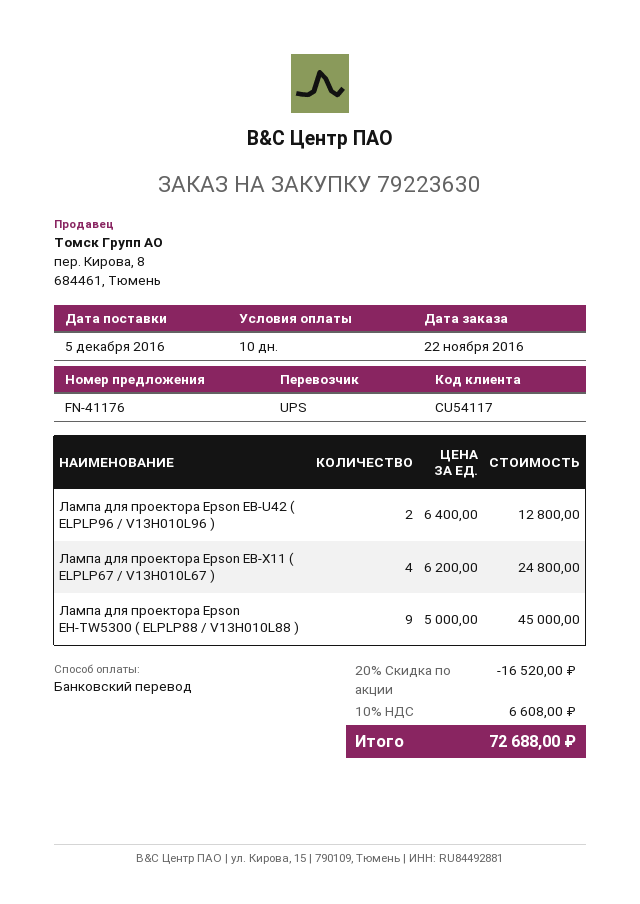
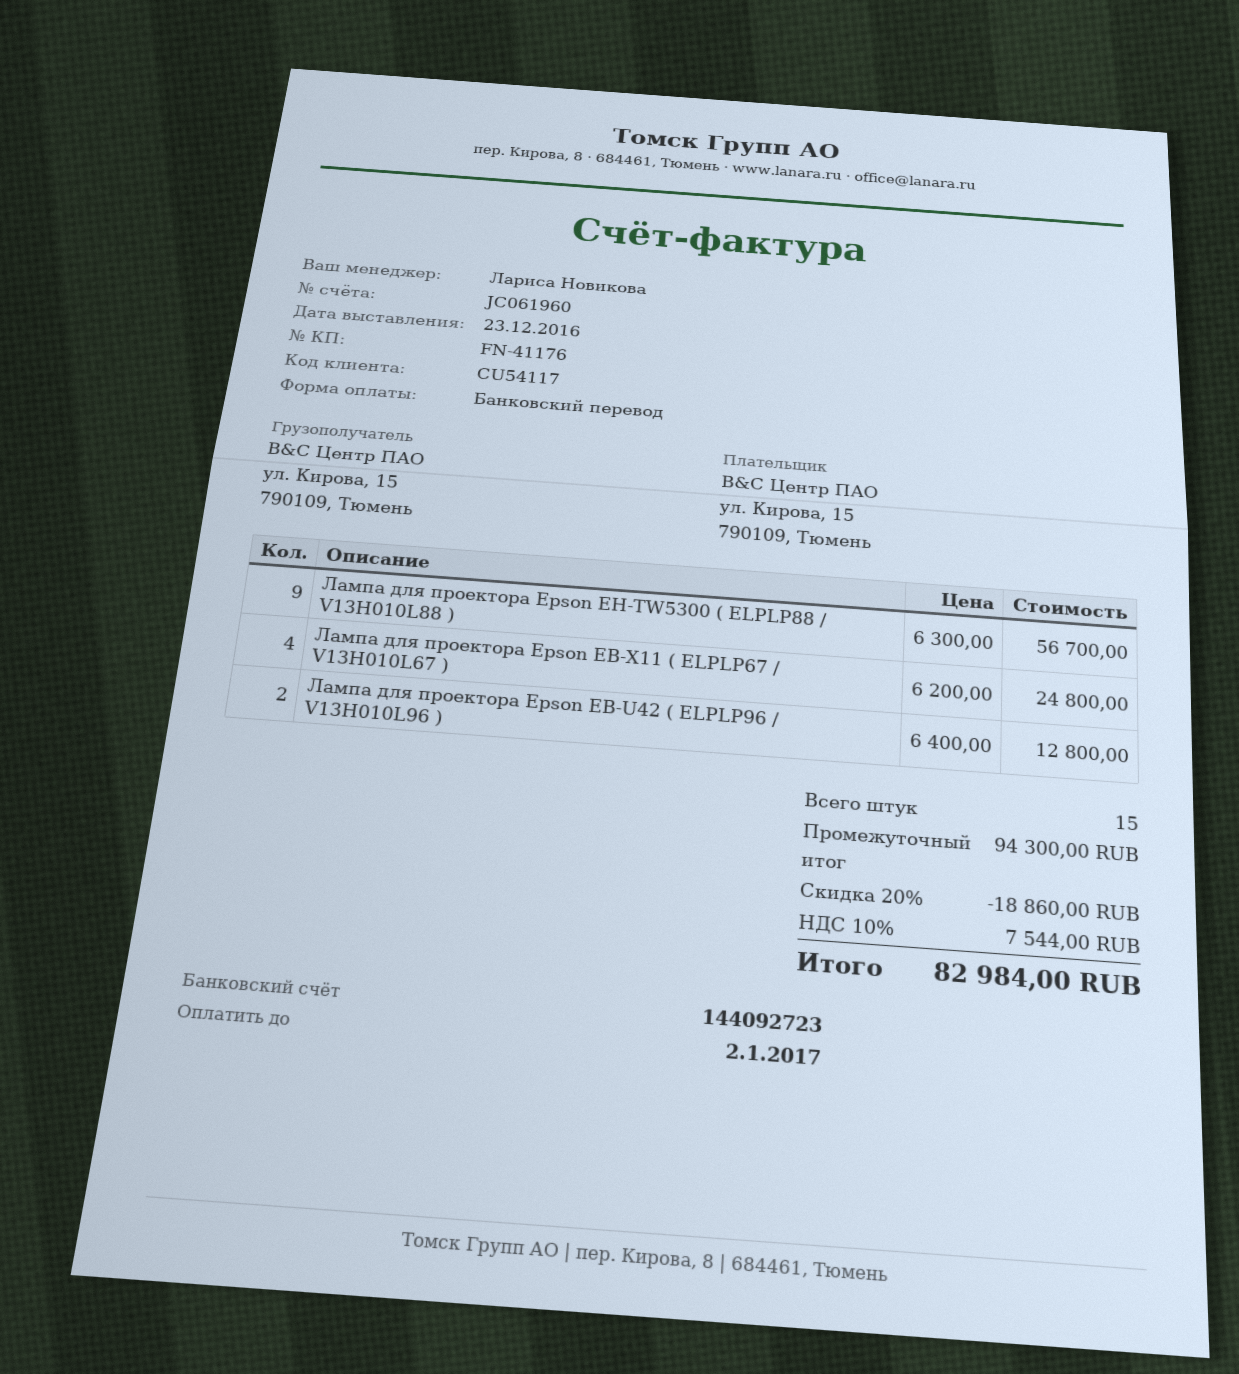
Лампа для проектора Epson EH-TW5300 ( ELPLP88 / V13H010L88 ): 9 x 5000.00 = 45000.00 -> 9 x 6300.00 = 56700.00
discount: 20% = 16520.00 -> 20% = 18860.00
tax: 10% = 6608.00 -> 10% = 7544.00
total: 72688.00 -> 82984.00

